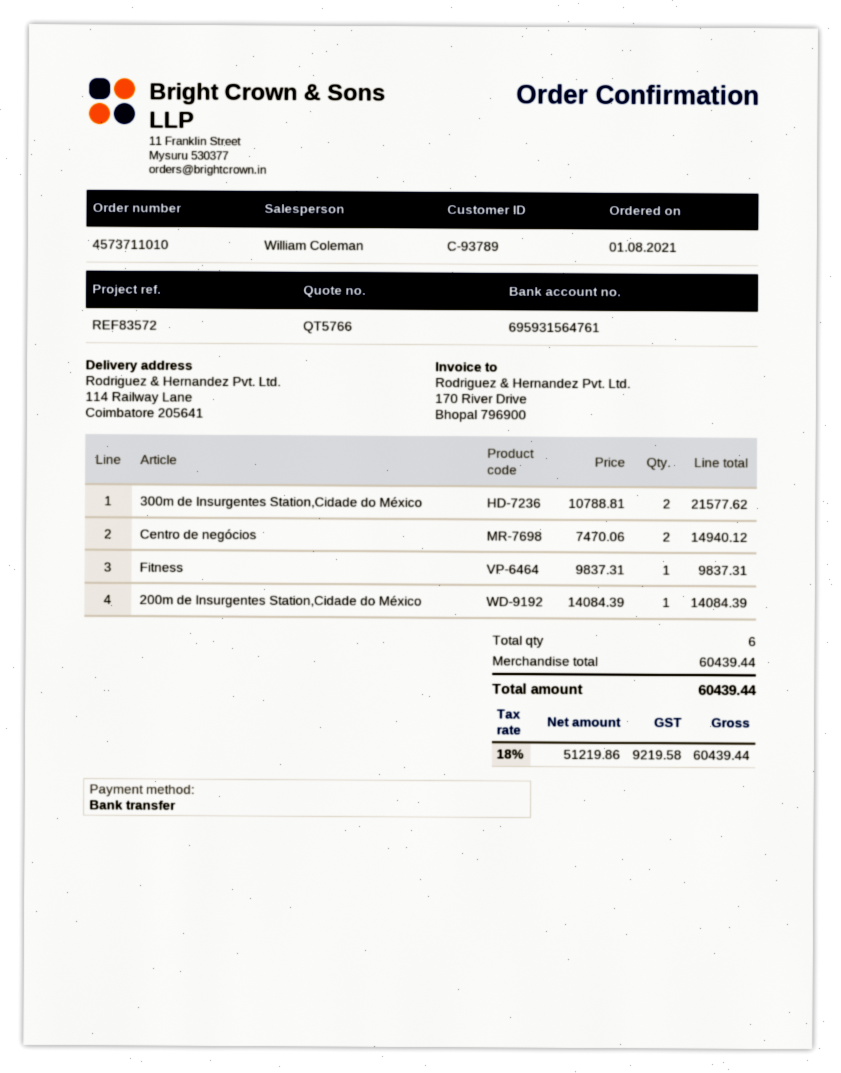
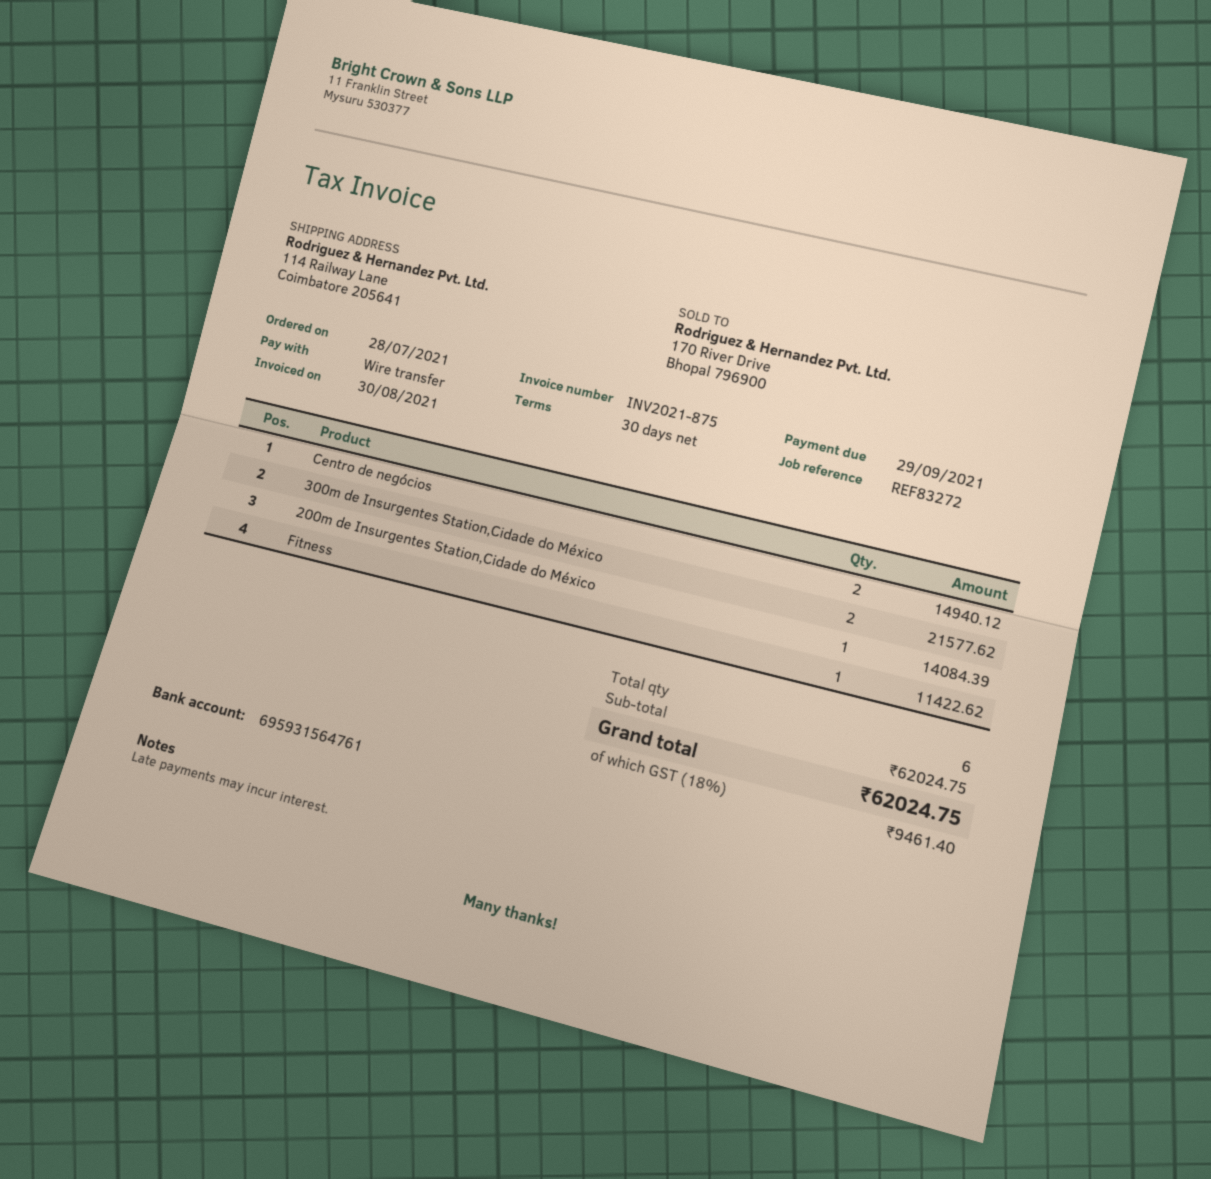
order date: 2021-08-01 -> 2021-07-28
reference: REF83572 -> REF83272
Fitness: 1 for 9837.31 -> 1 for 11422.62
subtotal: 60439.44 -> 62024.75
tax: 18% = 9219.58 -> 18% = 9461.40
total: 60439.44 -> 62024.75

